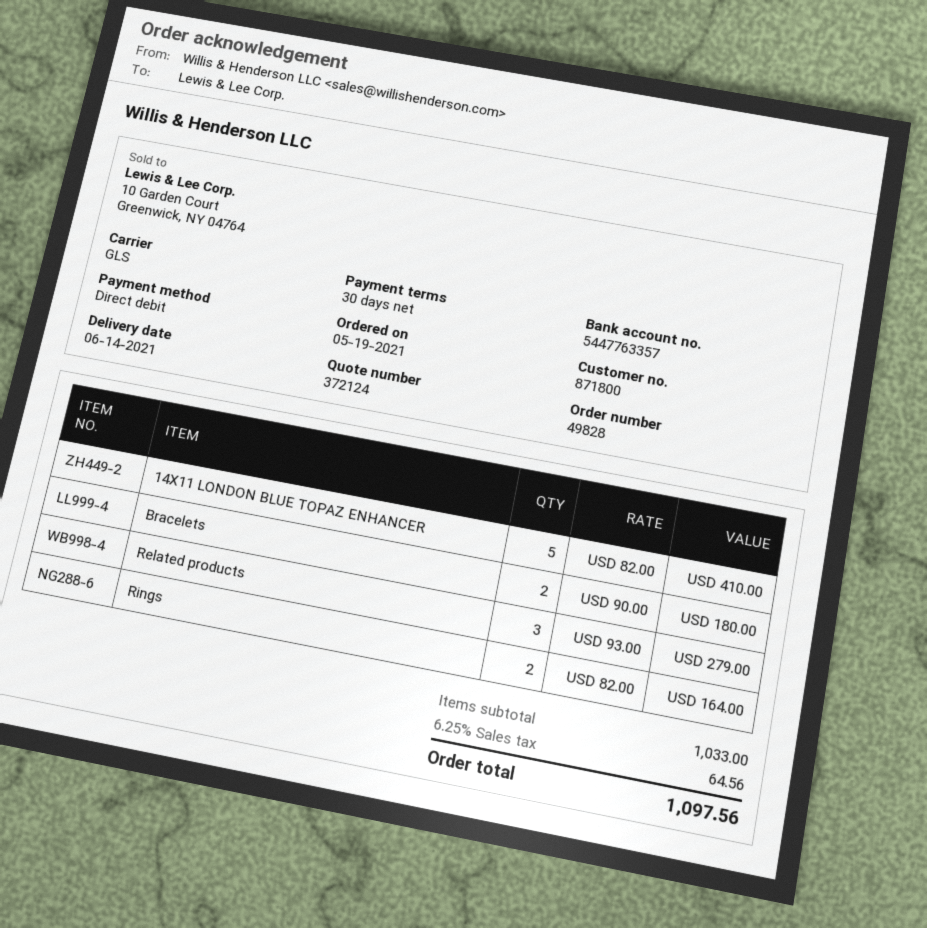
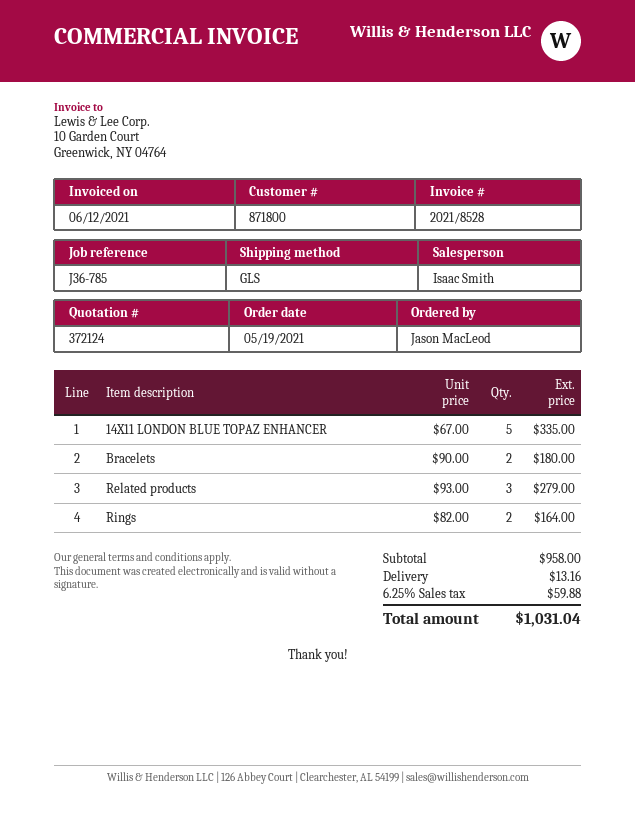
14X11 LONDON BLUE TOPAZ ENHANCER: 5 x 82.00 = 410.00 -> 5 x 67.00 = 335.00
subtotal: 1033.00 -> 958.00
shipping: none -> 13.16
tax: 6.25% = 64.56 -> 6.25% = 59.88
total: 1097.56 -> 1031.04

